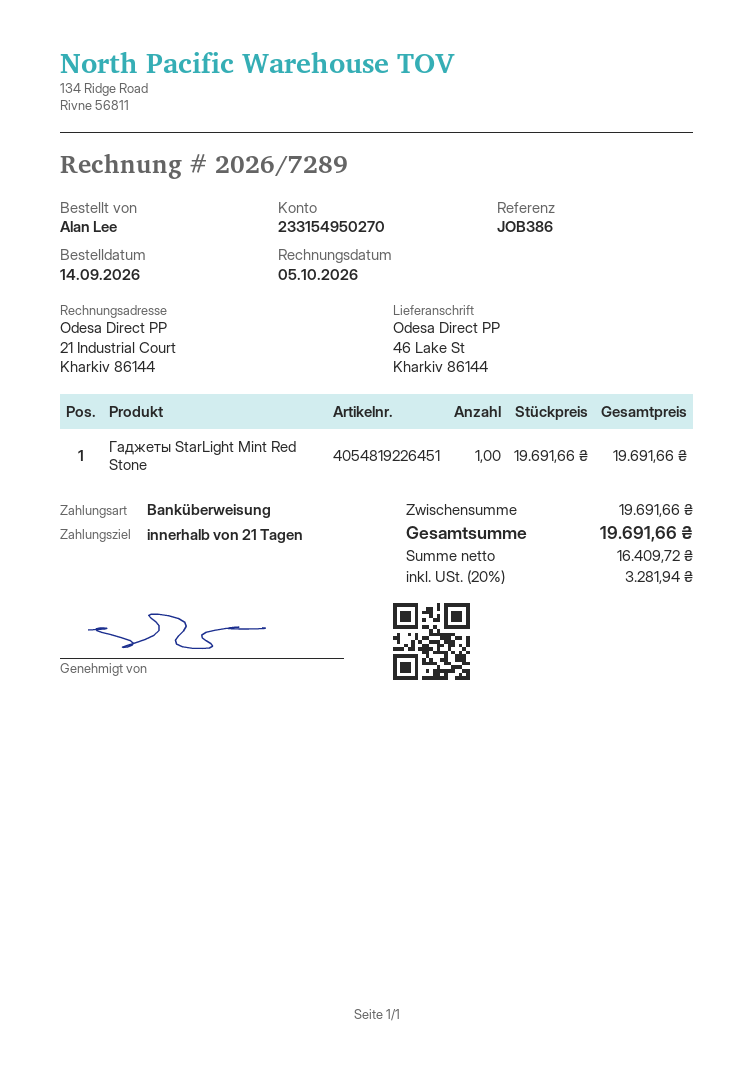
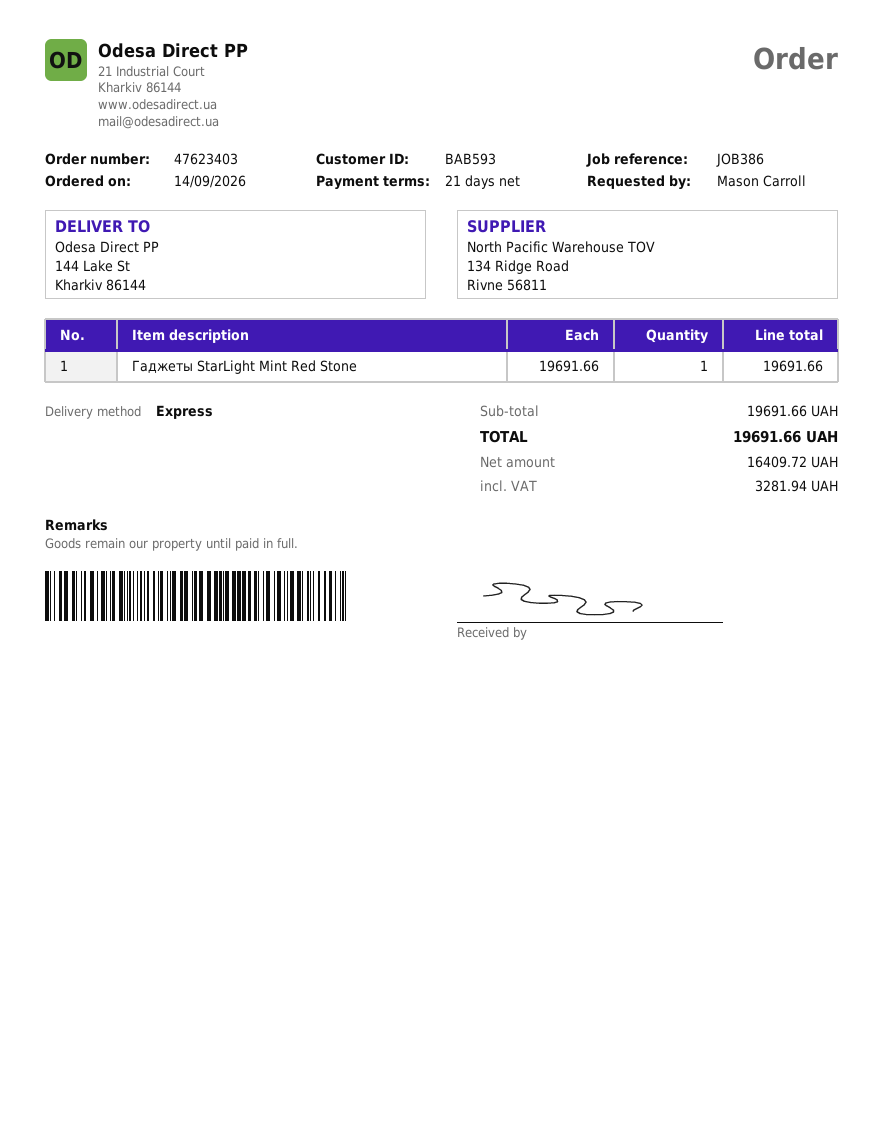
ordered by: Alan Lee -> Mason Carroll
ship to: 46 Lake St, Kharkiv 86144 -> 144 Lake St, Kharkiv 86144

